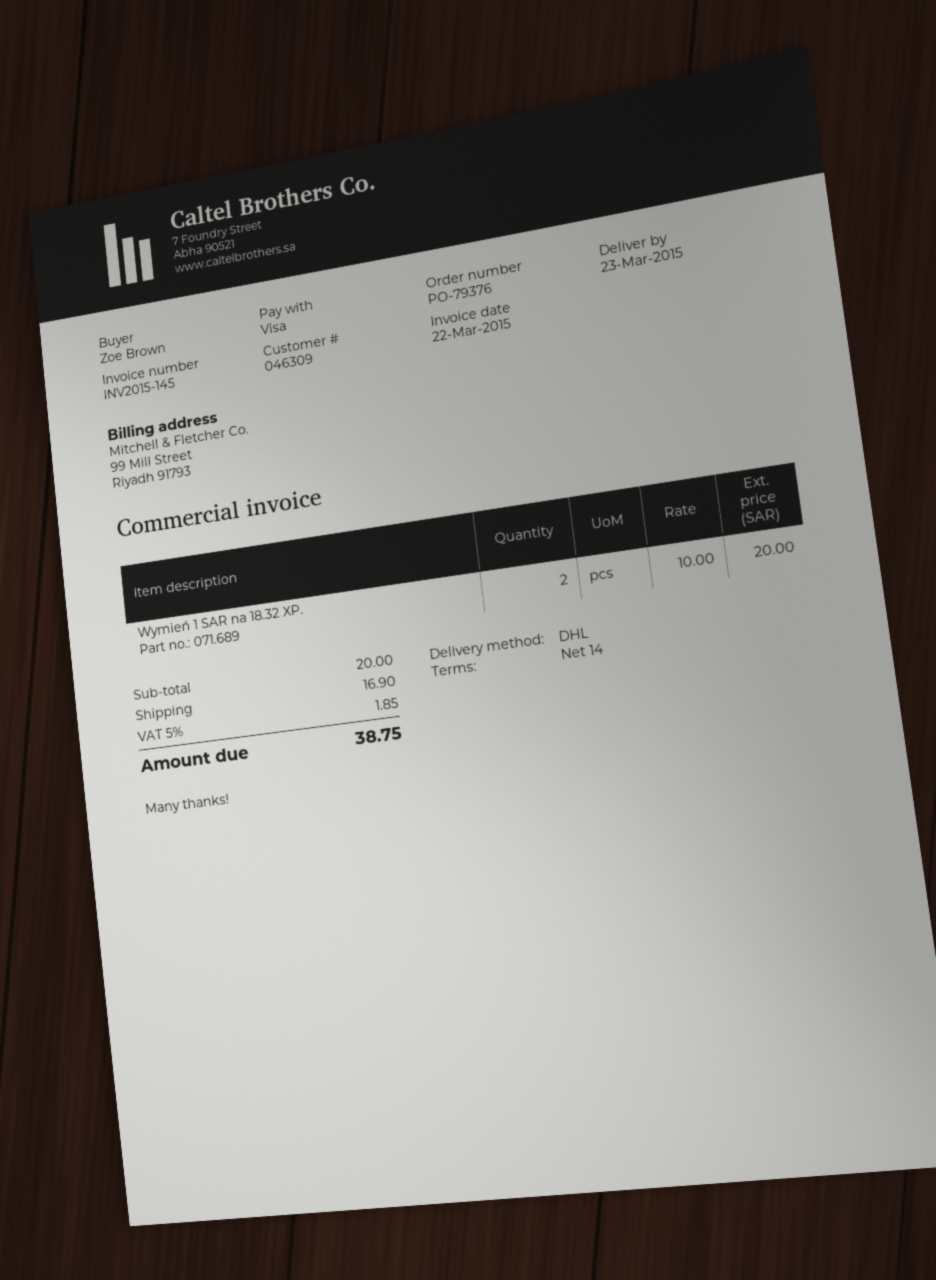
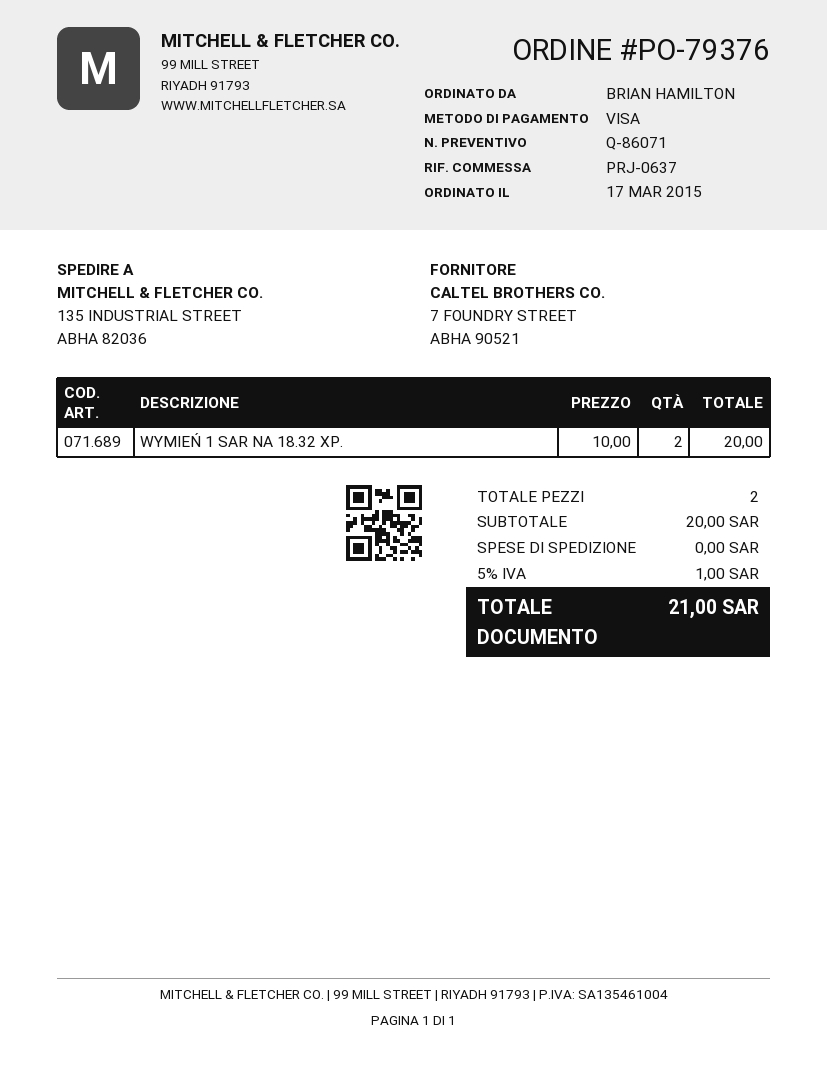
ordered by: Zoe Brown -> BRIAN HAMILTON
shipping: 16.90 -> 0.00
tax: 5% = 1.85 -> 5% = 1.00
total: 38.75 -> 21.00

